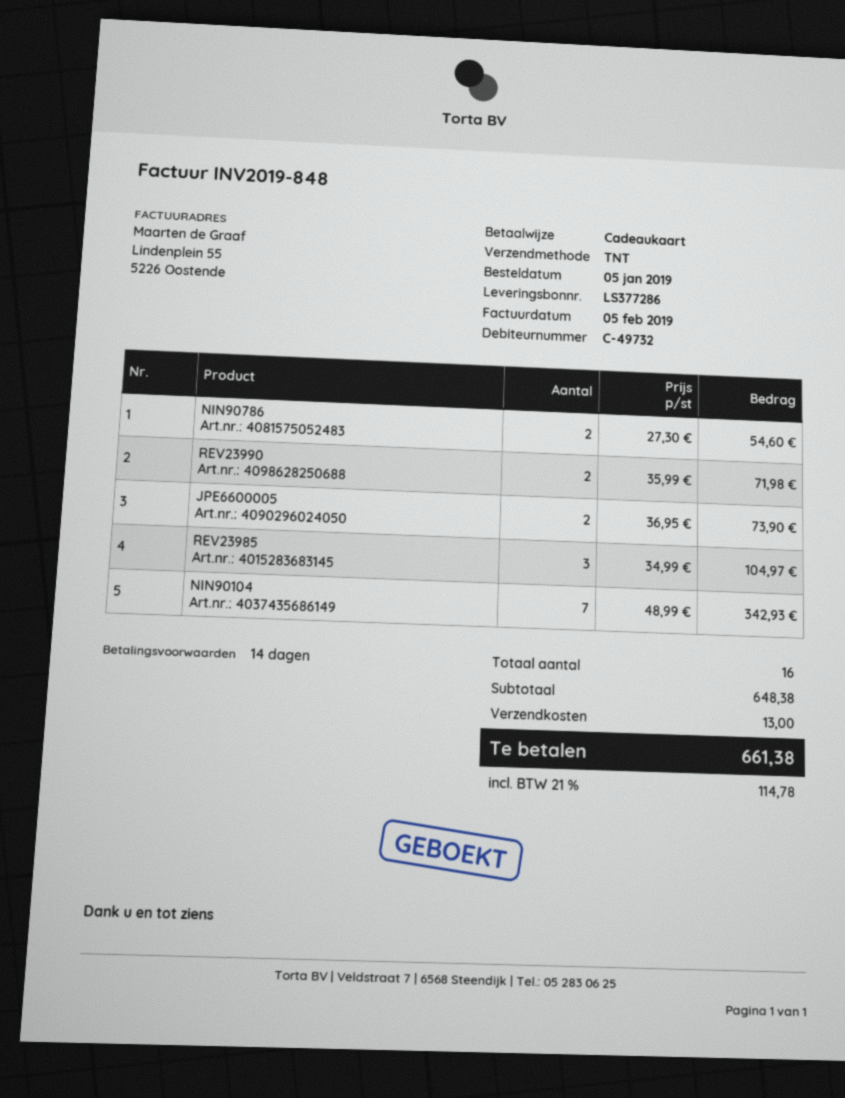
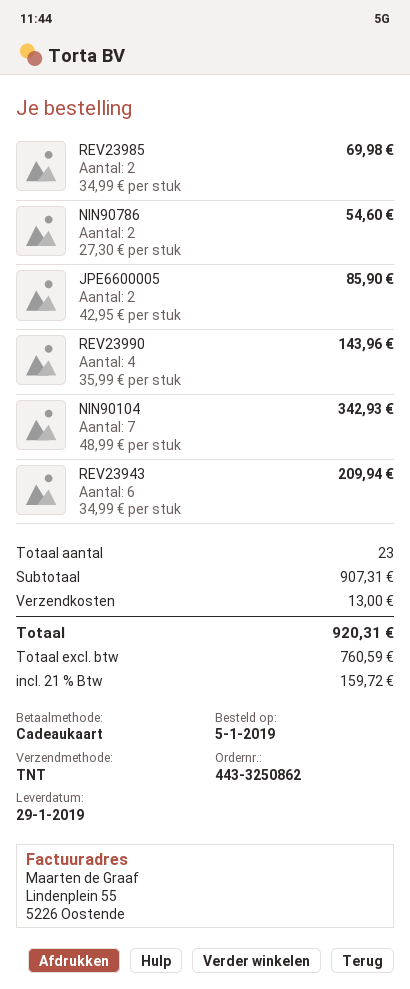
REV23990: 2 x 35.99 = 71.98 -> 4 x 35.99 = 143.96
JPE6600005: 2 x 36.95 = 73.90 -> 2 x 42.95 = 85.90
REV23985: 3 x 34.99 = 104.97 -> 2 x 34.99 = 69.98
REV23943: none -> 6 x 34.99 = 209.94
total quantity: 16 -> 23
subtotal: 648.38 -> 907.31
tax: 21% = 114.78 -> 21% = 159.72
total: 661.38 -> 920.31

